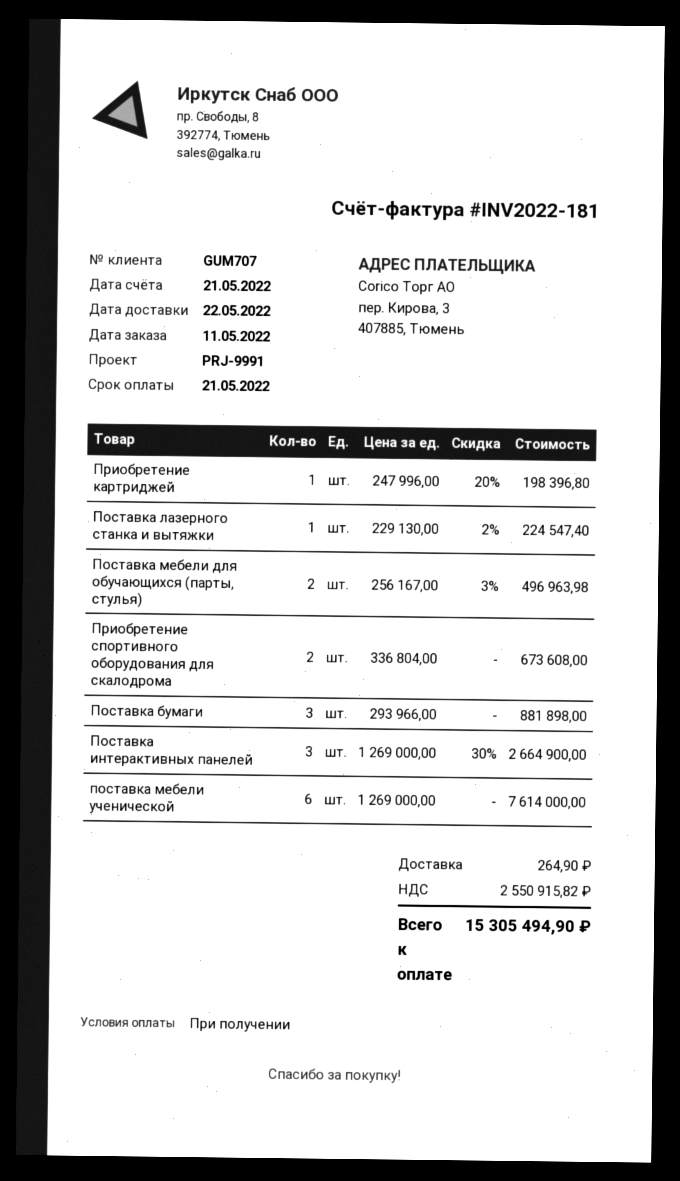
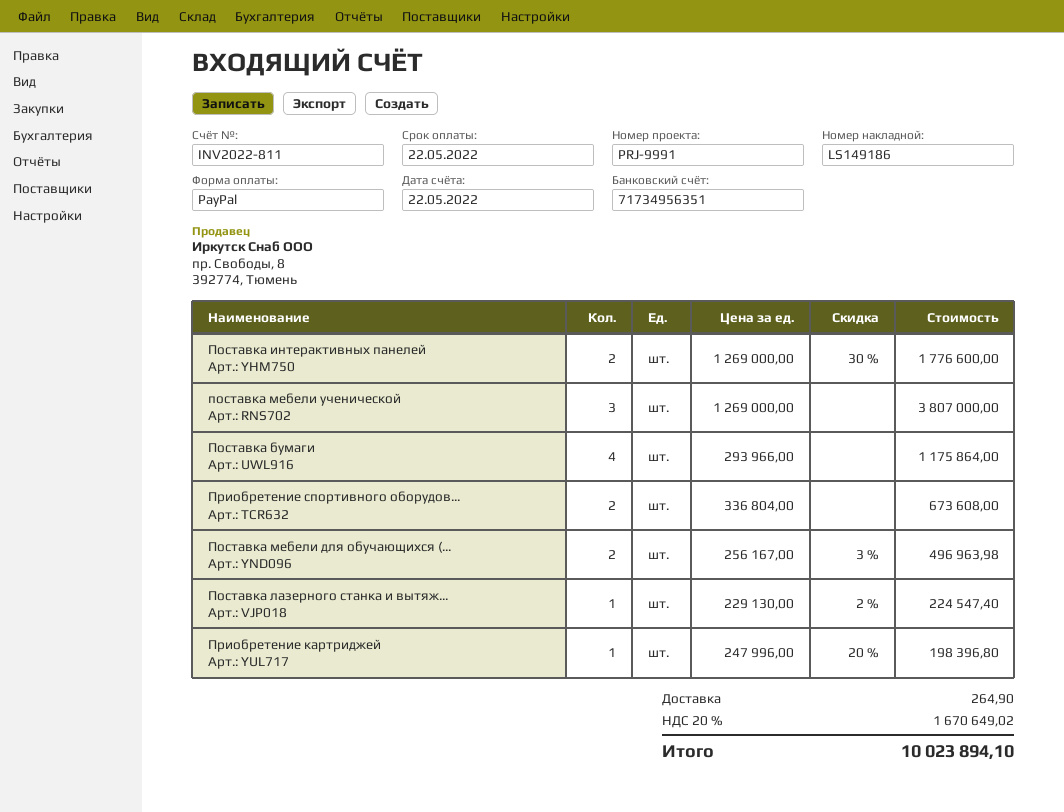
invoice number: INV2022-181 -> INV2022-811
invoice date: 2022-05-21 -> 2022-05-22
due date: 2022-05-21 -> 2022-05-22
Поставка бумаги: 3 x 293966.00 = 881898.00 -> 4 x 293966.00 = 1175864.00
Поставка интерактивных панелей: 3 x 1269000.00 - 30% = 2664900.00 -> 2 x 1269000.00 - 30% = 1776600.00
поставка мебели ученической: 6 x 1269000.00 = 7614000.00 -> 3 x 1269000.00 = 3807000.00
tax: 2550915.82 -> 1670649.02
total: 15305494.90 -> 10023894.10

